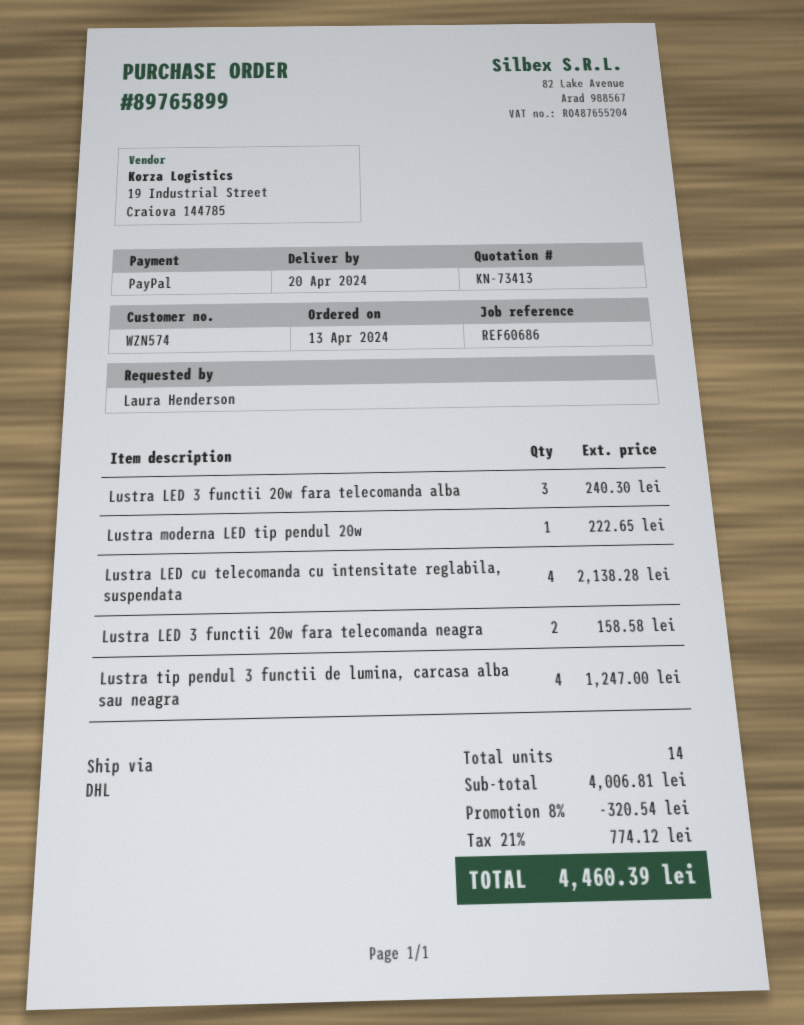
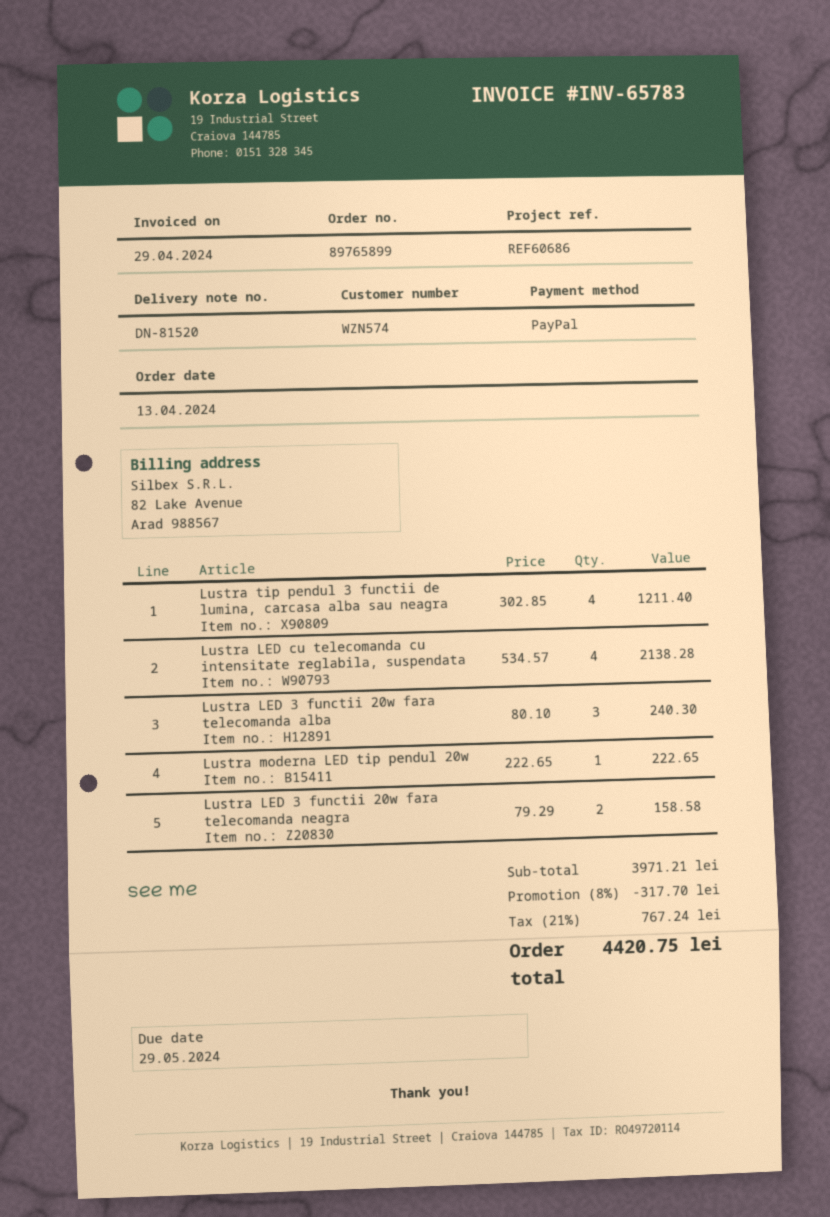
Lustra tip pendul 3 functii de lumina, carcasa alba sau neagra: 4 for 1247.00 -> 4 for 1211.40
subtotal: 4006.81 -> 3971.21
discount: 8% = 320.54 -> 8% = 317.70
tax: 21% = 774.12 -> 21% = 767.24
total: 4460.39 -> 4420.75

